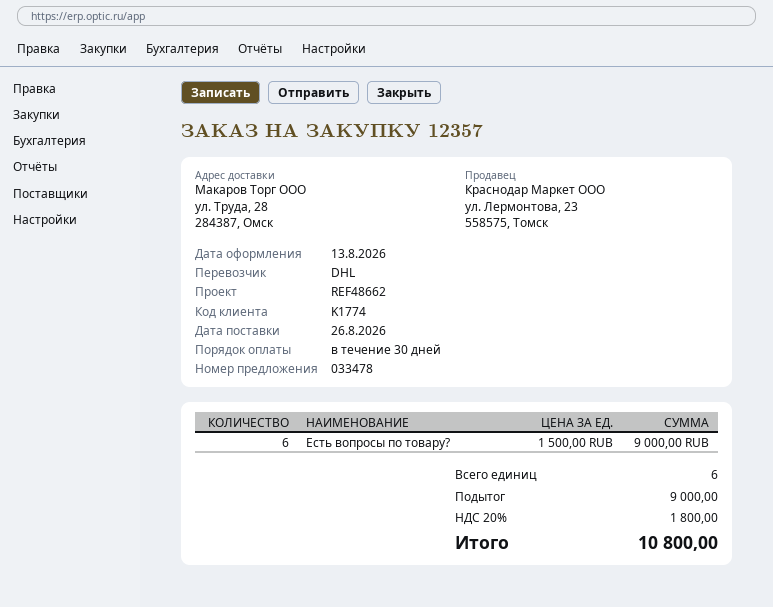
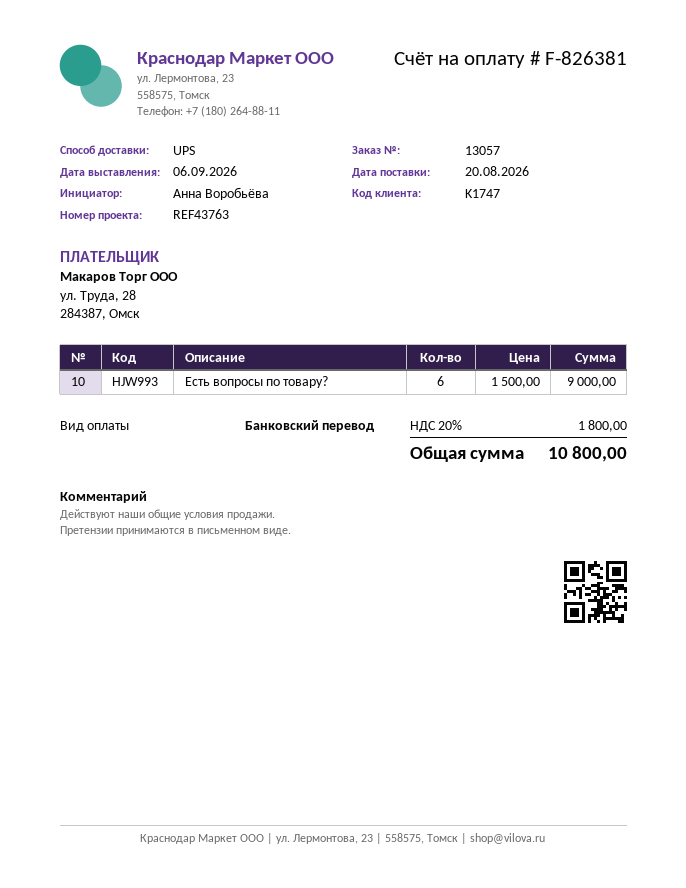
order number: 12357 -> 13057
delivery date: 2026-08-26 -> 2026-08-20
customer number: K1774 -> K1747
reference: REF48662 -> REF43763
shipping method: DHL -> UPS

